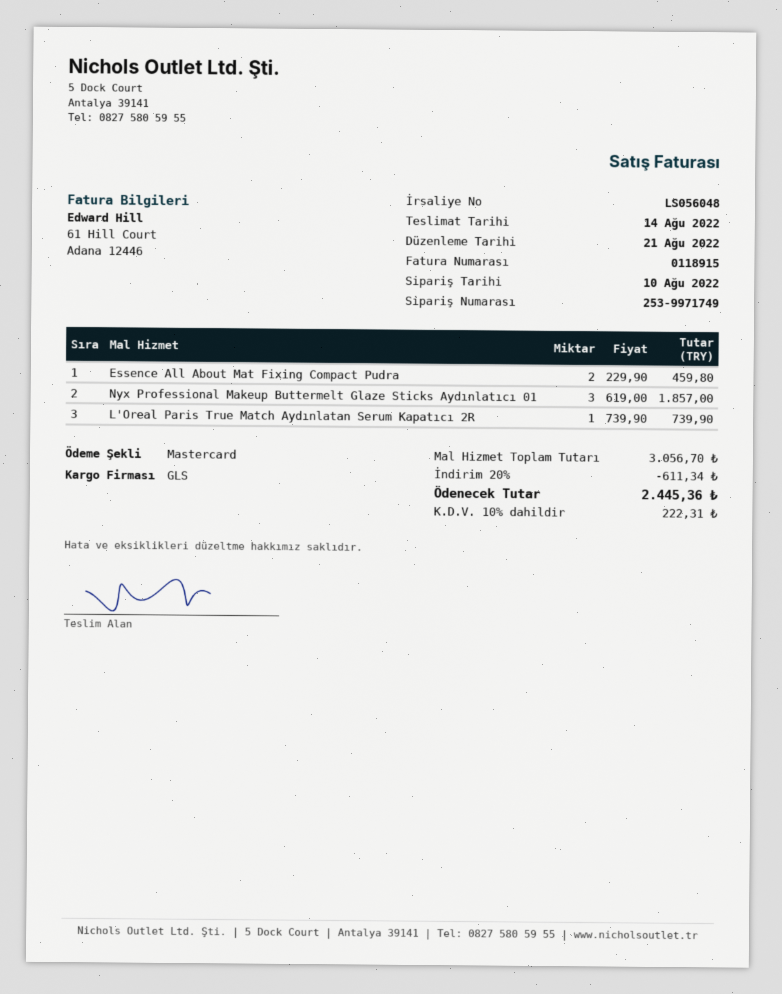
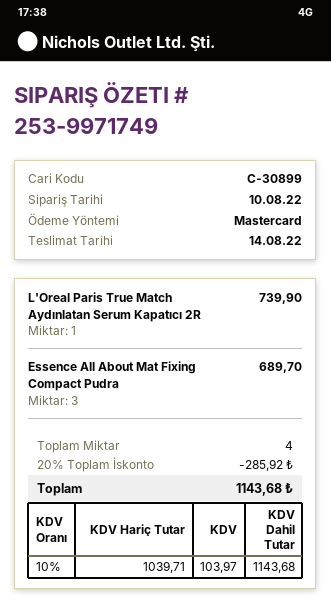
Essence All About Mat Fixing Compact Pudra: 2 for 459.80 -> 3 for 689.70
Nyx Professional Makeup Buttermelt Glaze Sticks Aydınlatıcı 01: 3 for 1857.00 -> none
discount: 20% = 611.34 -> 20% = 285.92
tax: 10% = 222.31 -> 10% = 103.97
total: 2445.36 -> 1143.68

